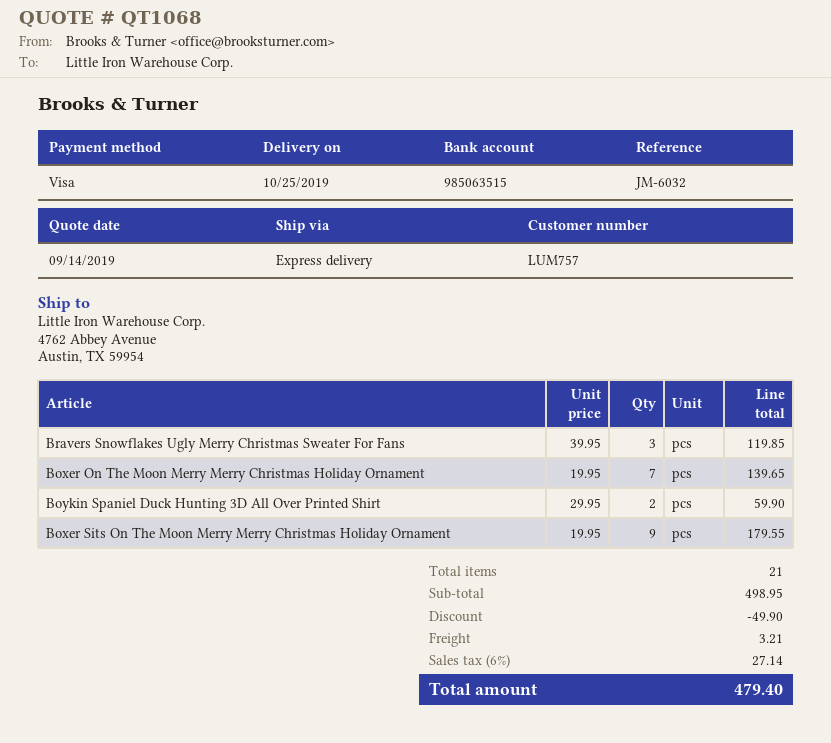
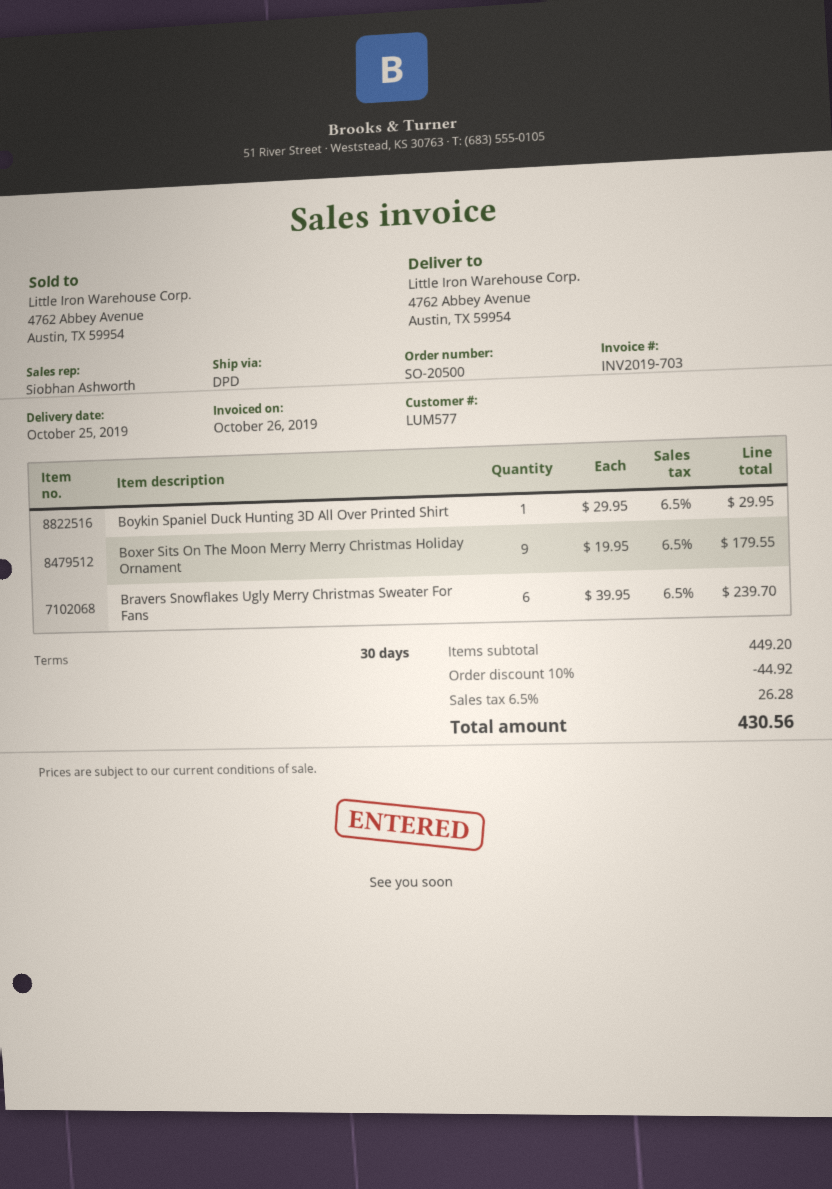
customer number: LUM757 -> LUM577
shipping method: express -> DPD
Bravers Snowflakes Ugly Merry Christmas Sweater For Fans: 3 x 39.95 = 119.85 -> 6 x 39.95 = 239.70
Boxer On The Moon Merry Merry Christmas Holiday Ornament: 7 x 19.95 = 139.65 -> none
Boykin Spaniel Duck Hunting 3D All Over Printed Shirt: 2 x 29.95 = 59.90 -> 1 x 29.95 = 29.95
subtotal: 498.95 -> 449.20
discount: 49.90 -> 44.92
shipping: 3.21 -> none
tax: 6% = 27.14 -> 6.5% = 26.28
total: 479.40 -> 430.56

